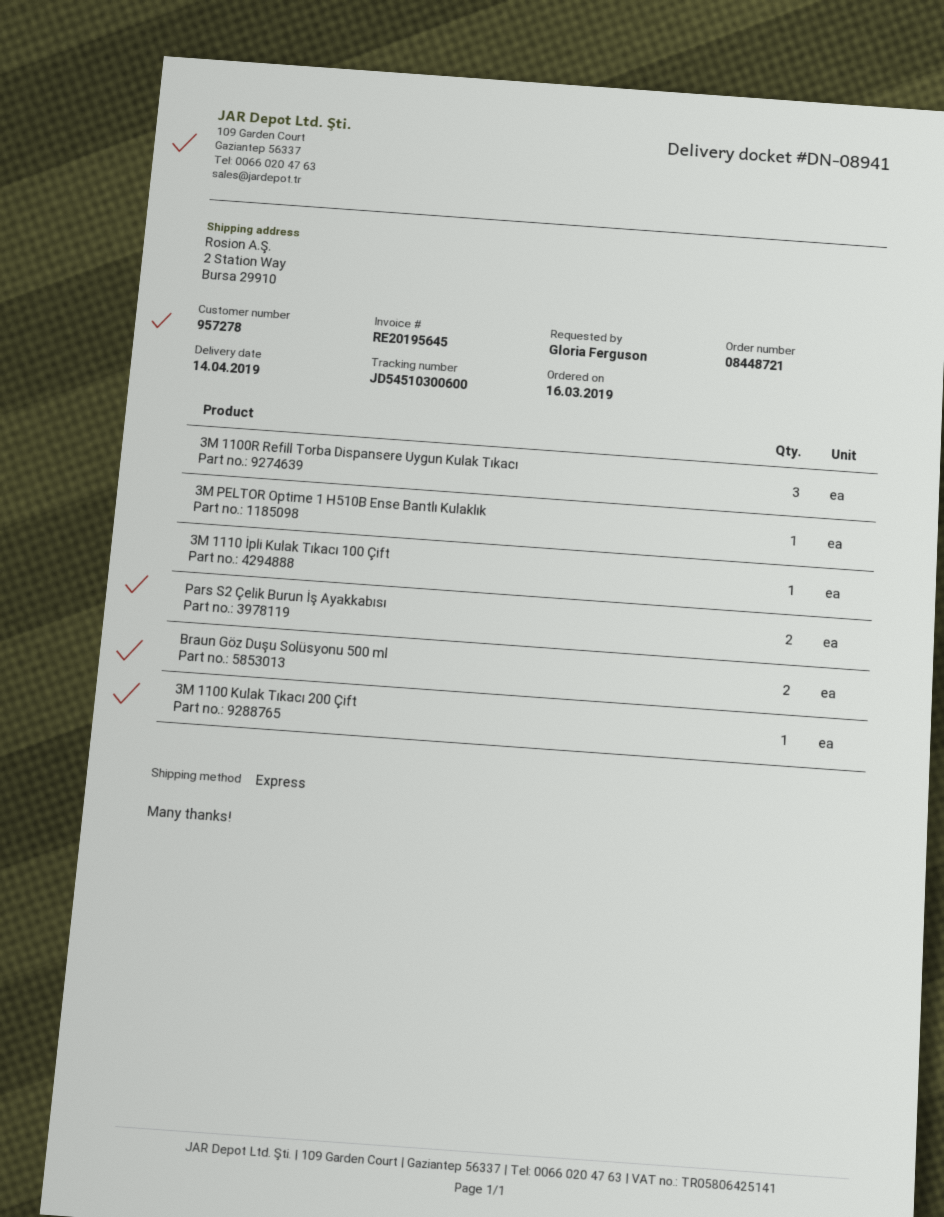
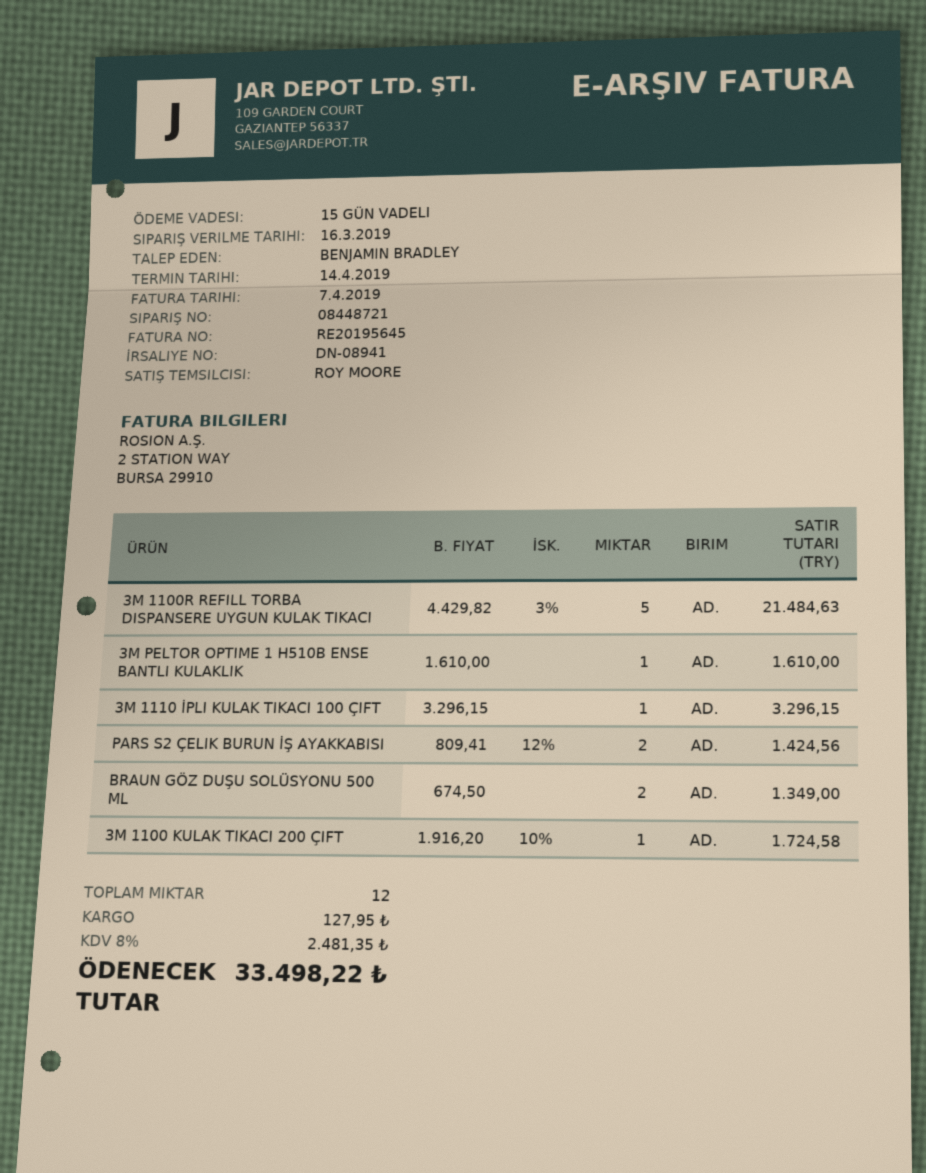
ordered by: Gloria Ferguson -> BENJAMIN BRADLEY
3M 1100R Refill Torba Dispansere Uygun Kulak Tıkacı: 3 -> 5

